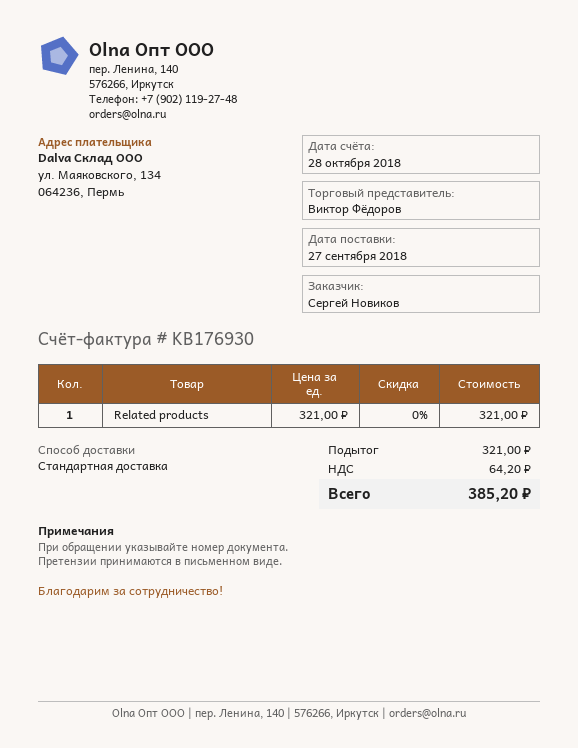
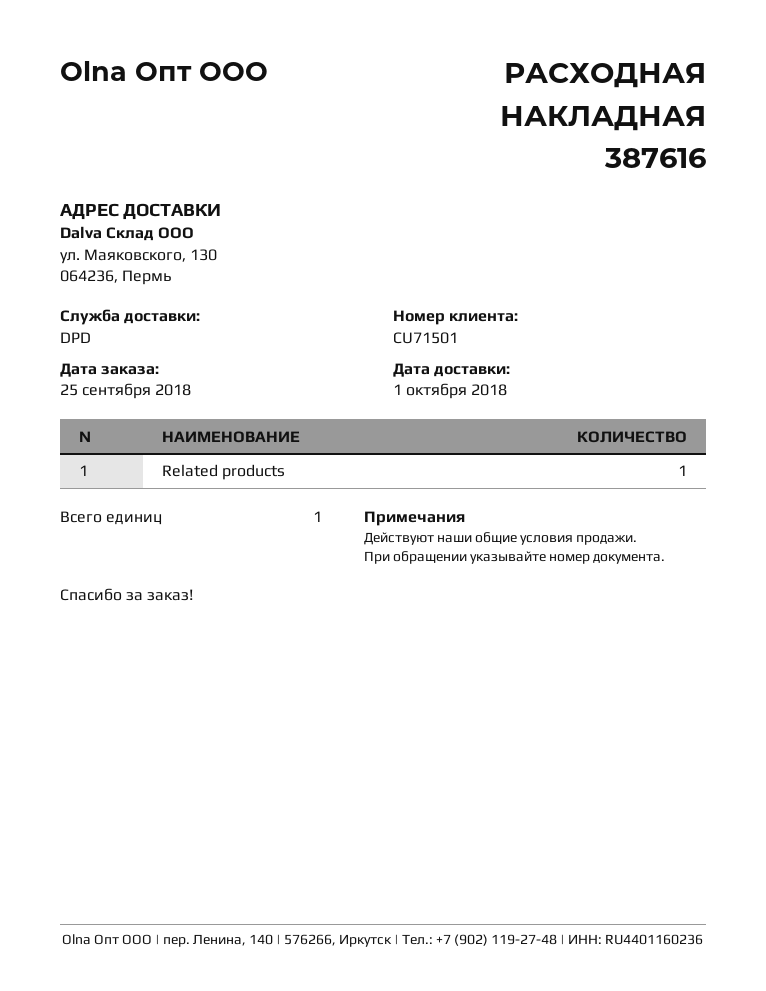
delivery date: 2018-09-27 -> 2018-10-01
shipping method: standard -> DPD

